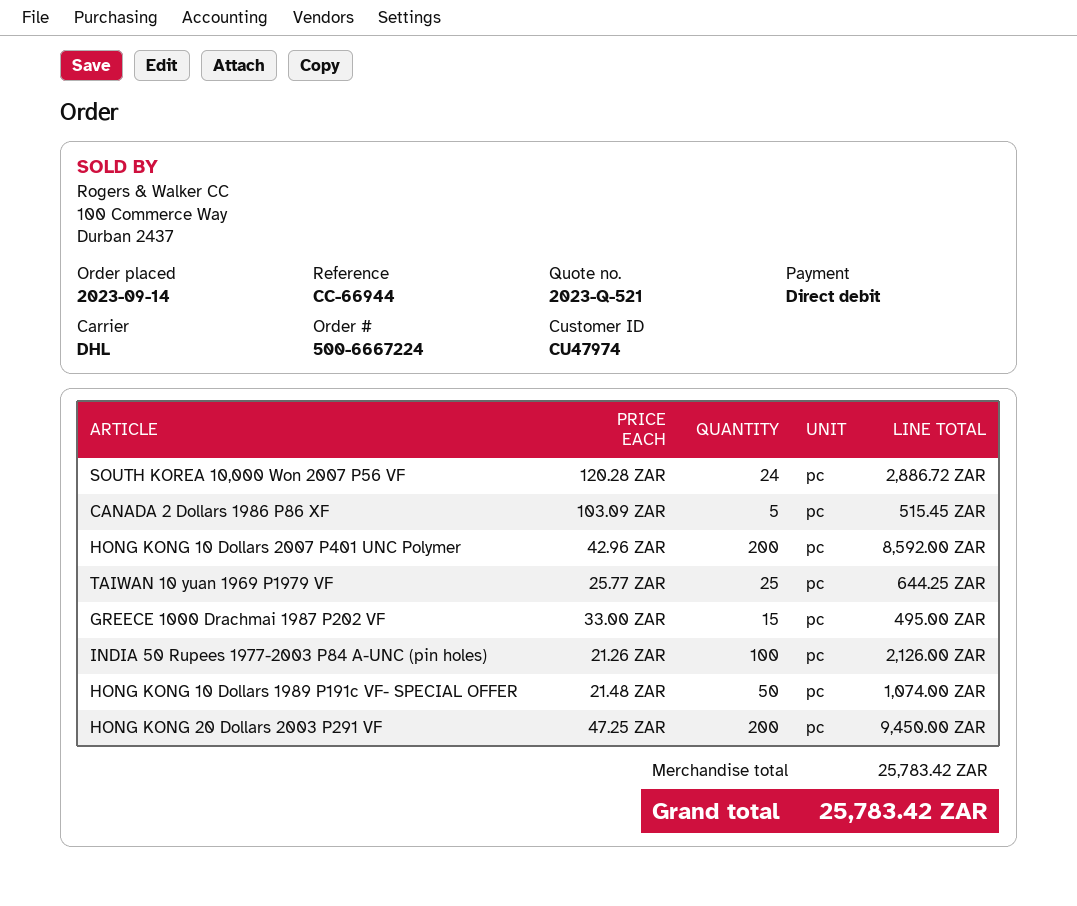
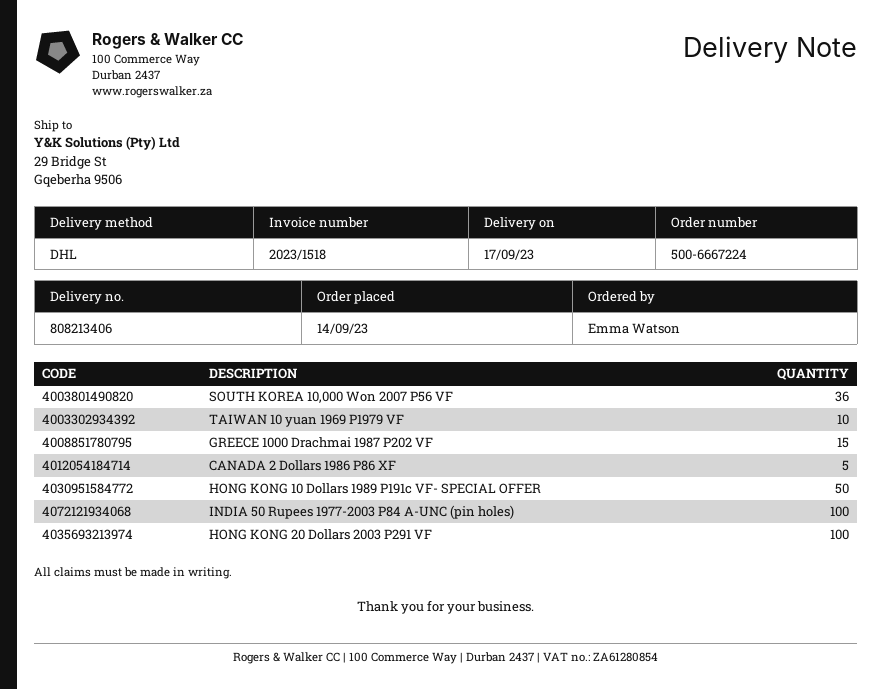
SOUTH KOREA 10,000 Won 2007 P56 VF: 24 -> 36
HONG KONG 10 Dollars 2007 P401 UNC Polymer: 200 -> none
TAIWAN 10 yuan 1969 P1979 VF: 25 -> 10
HONG KONG 20 Dollars 2003 P291 VF: 200 -> 100

